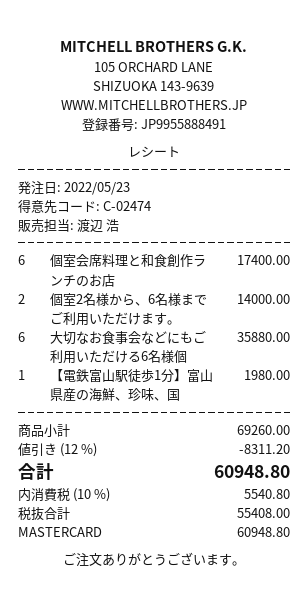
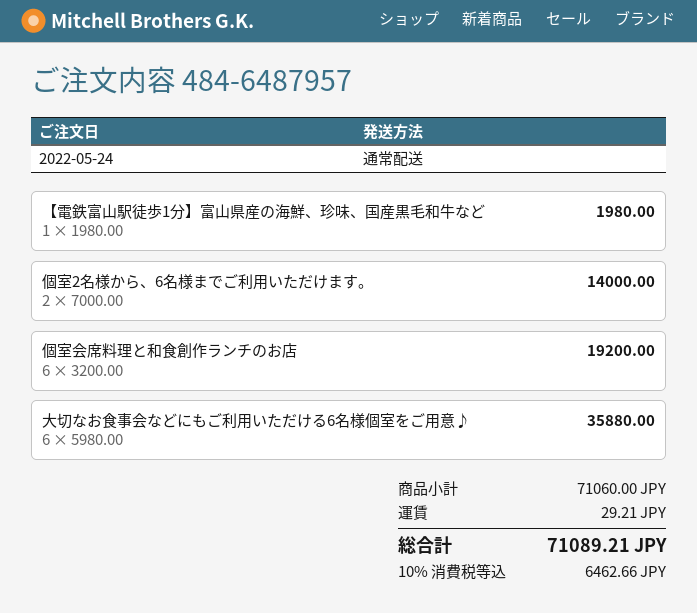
order date: 2022-05-23 -> 2022-05-24
個室会席料理と和食創作ランチのお店: 6 for 17400.00 -> 6 for 19200.00
subtotal: 69260.00 -> 71060.00
discount: 12% = 8311.20 -> none
shipping: none -> 29.21
tax: 10% = 5540.80 -> 10% = 6462.66
total: 60948.80 -> 71089.21

